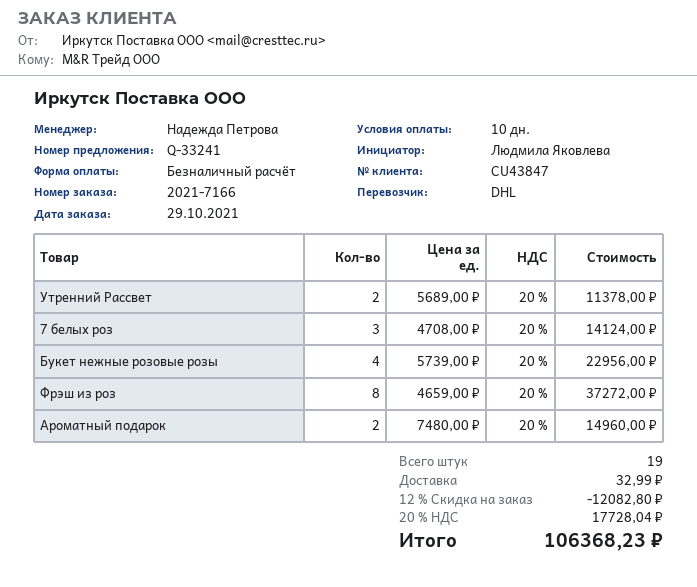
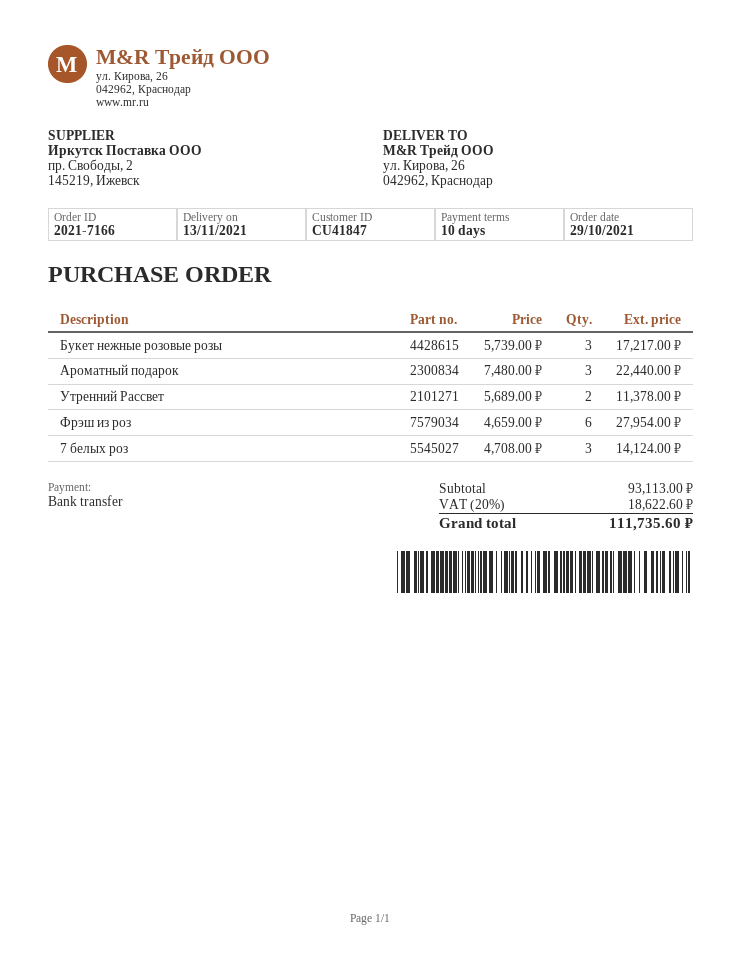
customer number: CU43847 -> CU41847
Букет нежные розовые розы: 4 x 5739.00 = 22956.00 -> 3 x 5739.00 = 17217.00
Фрэш из роз: 8 x 4659.00 = 37272.00 -> 6 x 4659.00 = 27954.00
Ароматный подарок: 2 x 7480.00 = 14960.00 -> 3 x 7480.00 = 22440.00
discount: 12% = 12082.80 -> none
shipping: 32.99 -> none
tax: 20% = 17728.04 -> 20% = 18622.60
total: 106368.23 -> 111735.60

